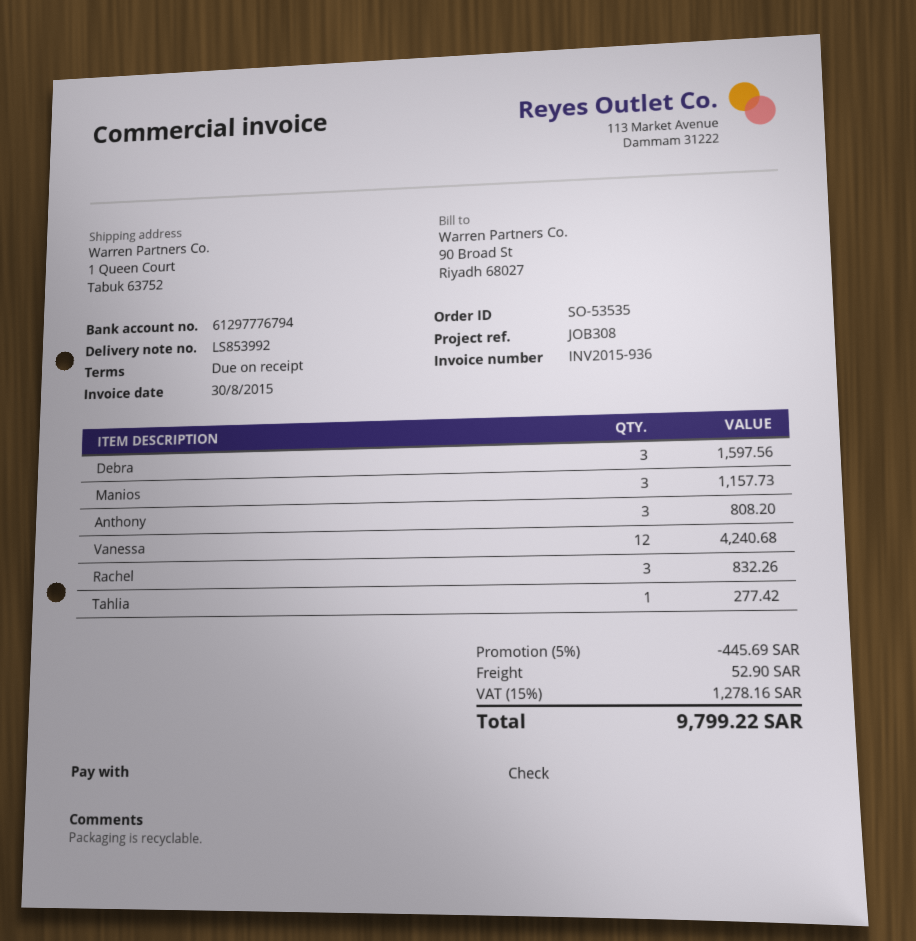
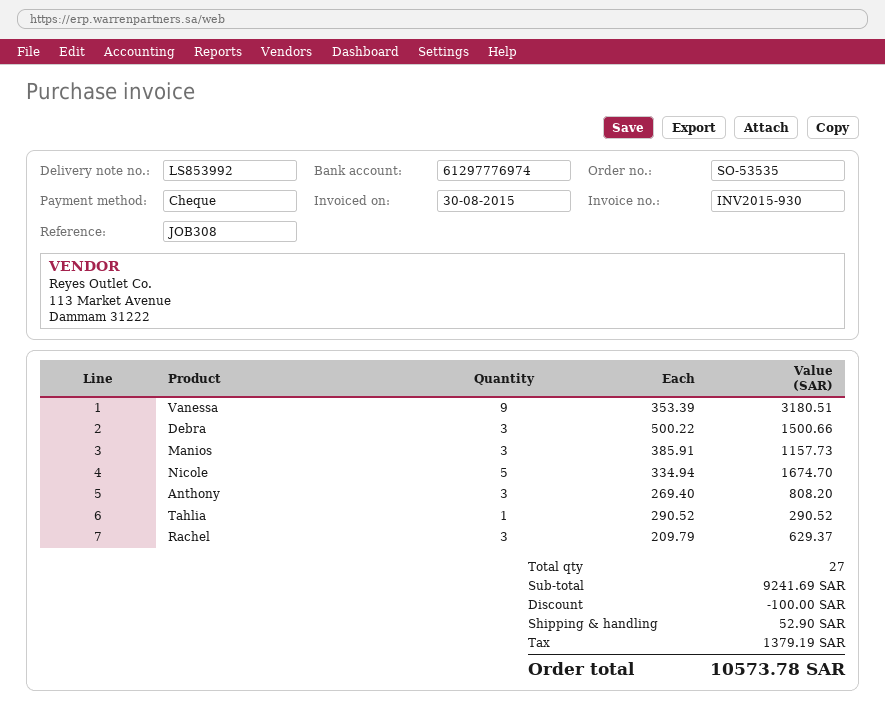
invoice number: INV2015-936 -> INV2015-930
bank account: 61297776794 -> 61297776974
Debra: 3 for 1597.56 -> 3 for 1500.66
Vanessa: 12 for 4240.68 -> 9 for 3180.51
Rachel: 3 for 832.26 -> 3 for 629.37
Tahlia: 1 for 277.42 -> 1 for 290.52
Nicole: none -> 5 for 1674.70
discount: 445.69 -> 100.00
tax: 1278.16 -> 1379.19
total: 9799.22 -> 10573.78

